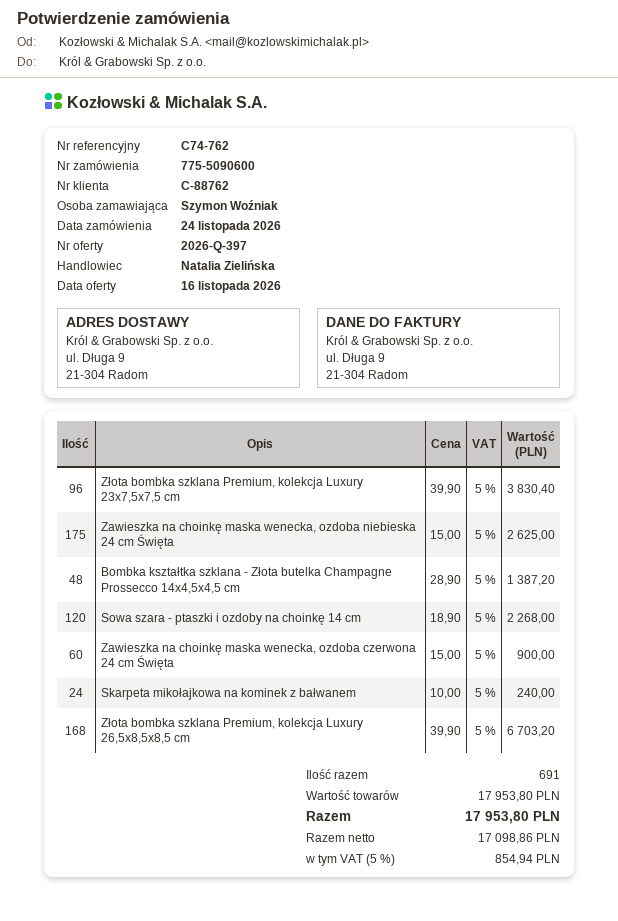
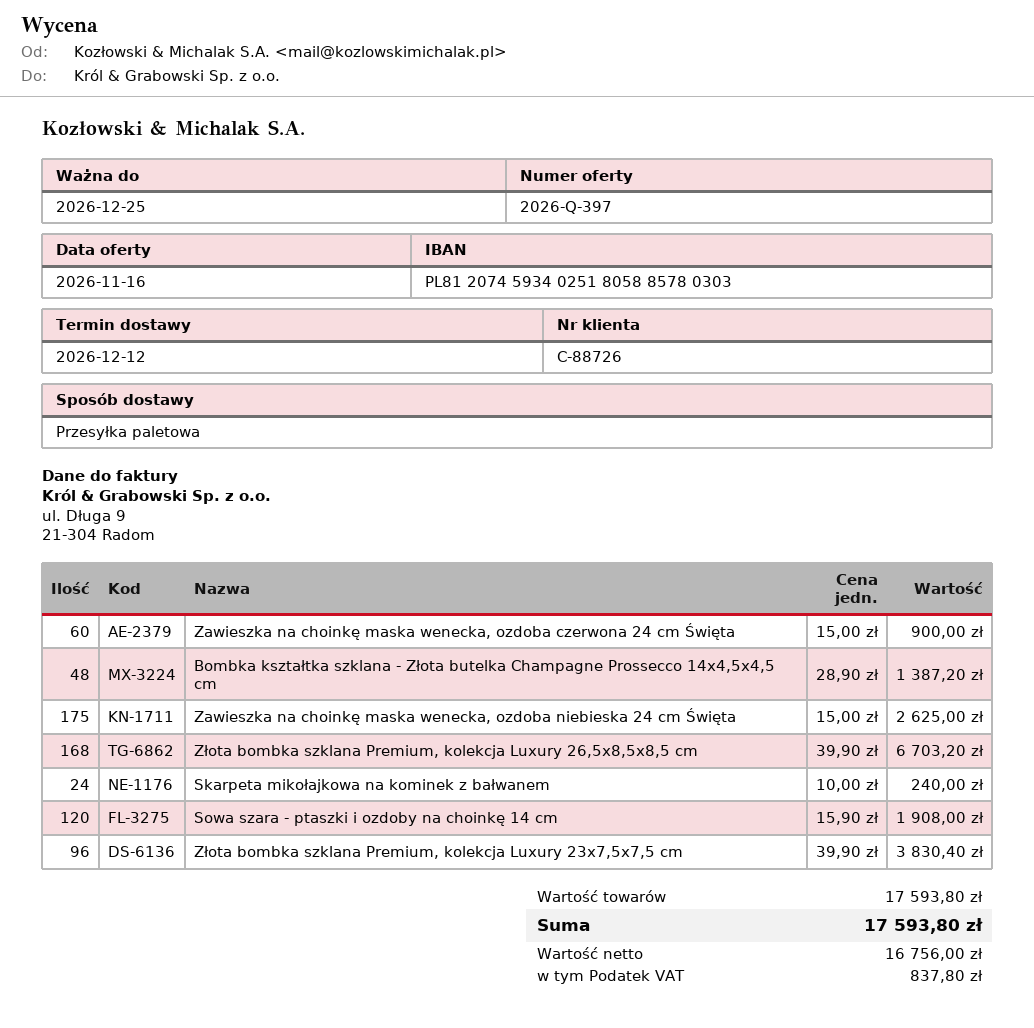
customer number: C-88762 -> C-88726
Sowa szara - ptaszki i ozdoby na choinkę 14 cm: 120 x 18.90 = 2268.00 -> 120 x 15.90 = 1908.00
subtotal: 17953.80 -> 17593.80
net: 17098.86 -> 16756.00
tax: 854.94 -> 837.80
total: 17953.80 -> 17593.80

